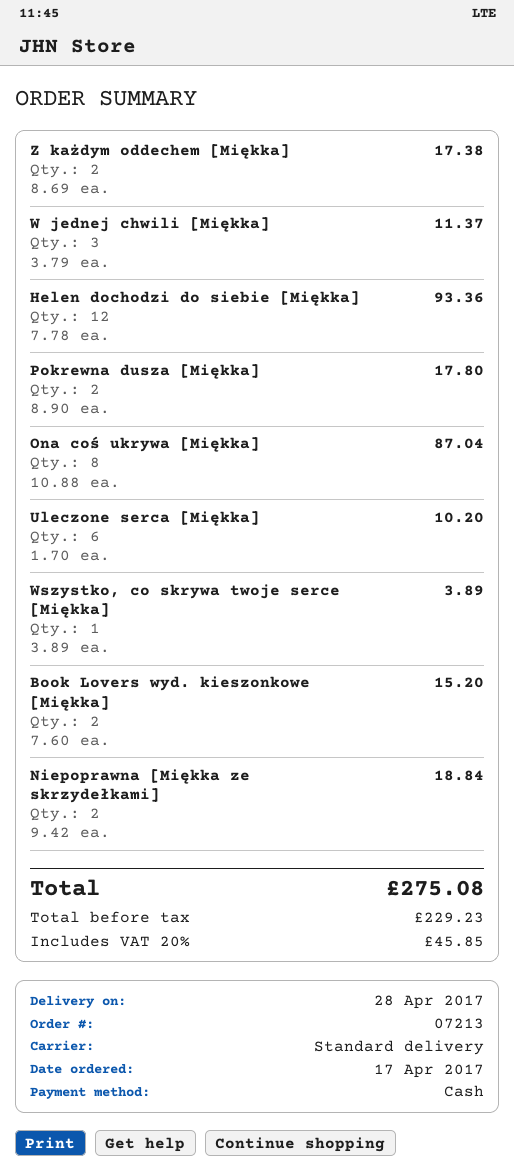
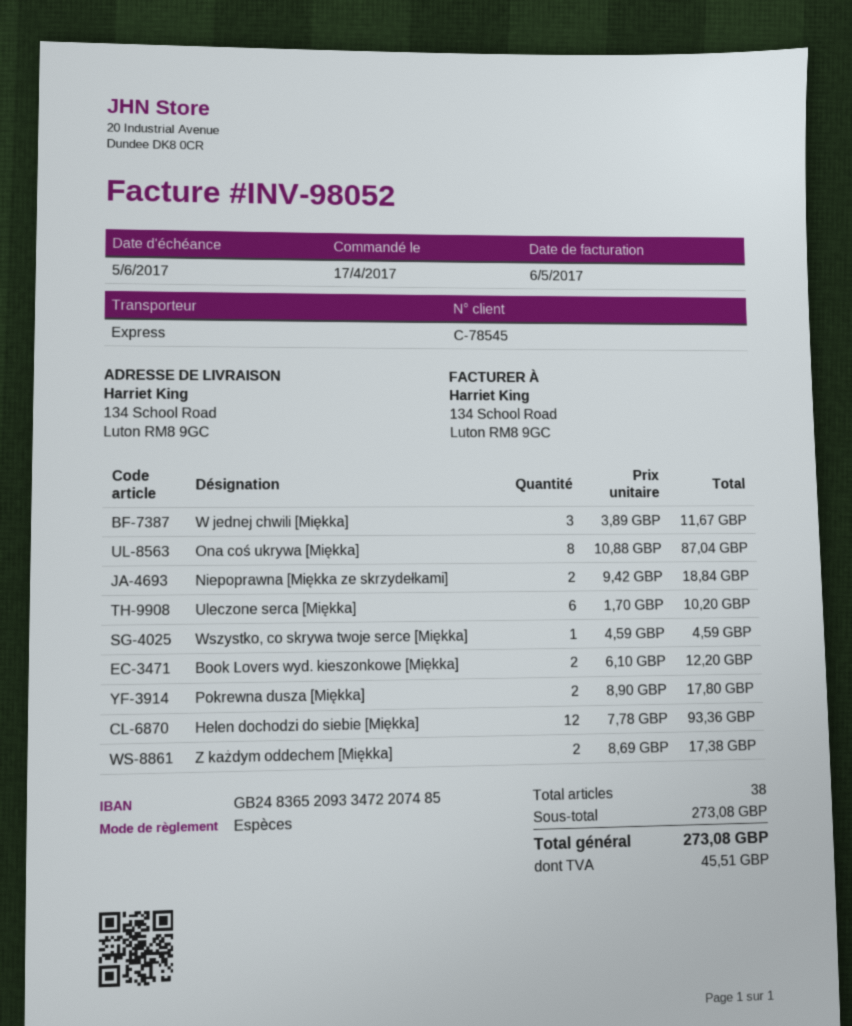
shipping method: standard -> express
W jednej chwili [Miękka]: 3 x 3.79 = 11.37 -> 3 x 3.89 = 11.67
Wszystko, co skrywa twoje serce [Miękka]: 1 x 3.89 = 3.89 -> 1 x 4.59 = 4.59
Book Lovers wyd. kieszonkowe [Miękka]: 2 x 7.60 = 15.20 -> 2 x 6.10 = 12.20
tax: 45.85 -> 45.51
total: 275.08 -> 273.08

